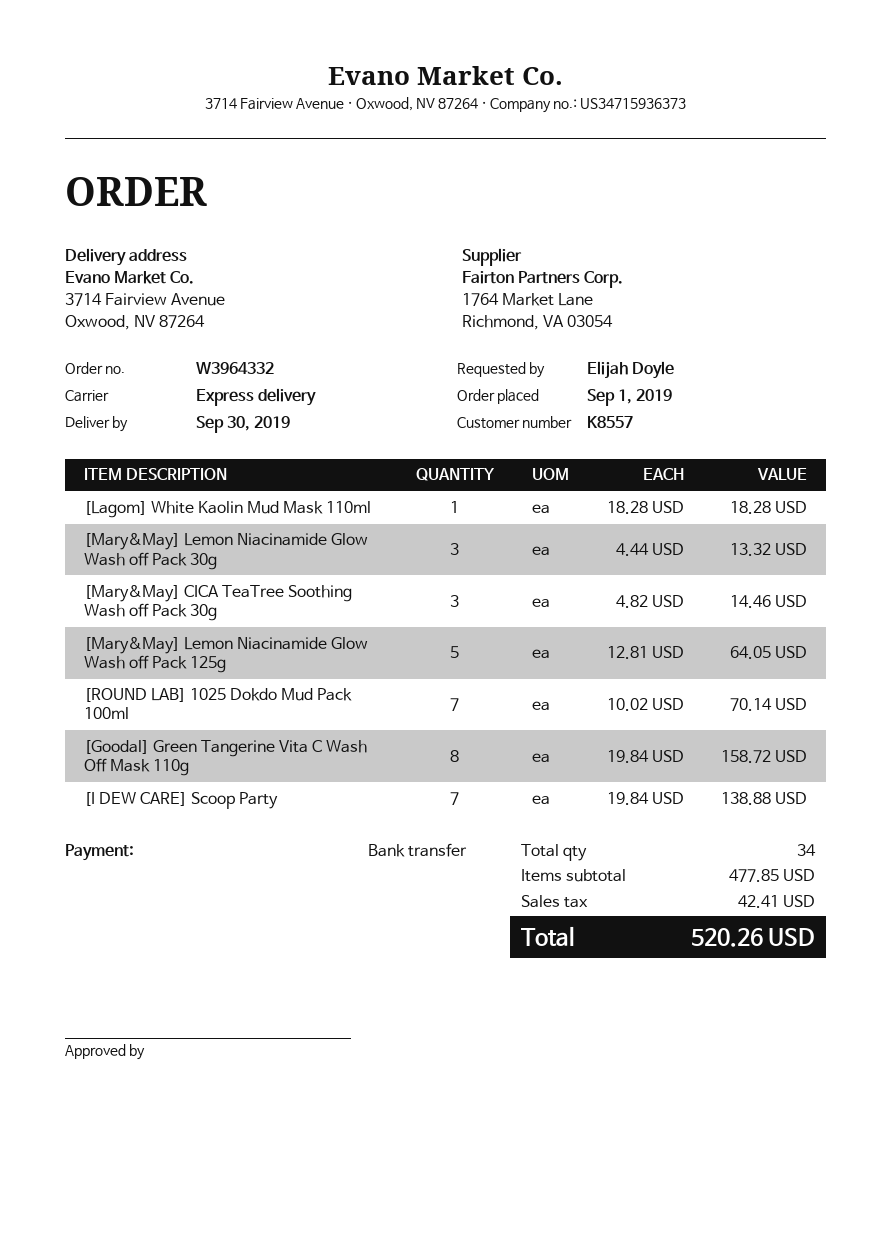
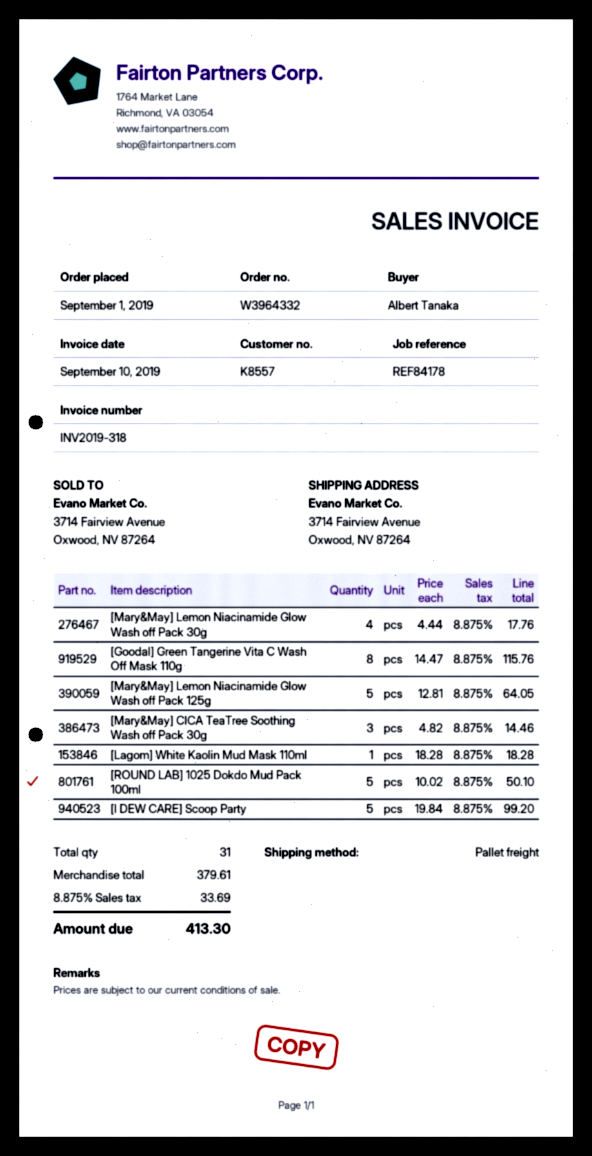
ordered by: Elijah Doyle -> Albert Tanaka
shipping method: express -> pallet freight
[Mary&May] Lemon Niacinamide Glow Wash off Pack 30g: 3 x 4.44 = 13.32 -> 4 x 4.44 = 17.76
[ROUND LAB] 1025 Dokdo Mud Pack 100ml: 7 x 10.02 = 70.14 -> 5 x 10.02 = 50.10
[Goodal] Green Tangerine Vita C Wash Off Mask 110g: 8 x 19.84 = 158.72 -> 8 x 14.47 = 115.76
[I DEW CARE] Scoop Party: 7 x 19.84 = 138.88 -> 5 x 19.84 = 99.20
total quantity: 34 -> 31
subtotal: 477.85 -> 379.61
tax: 42.41 -> 33.69
total: 520.26 -> 413.30

